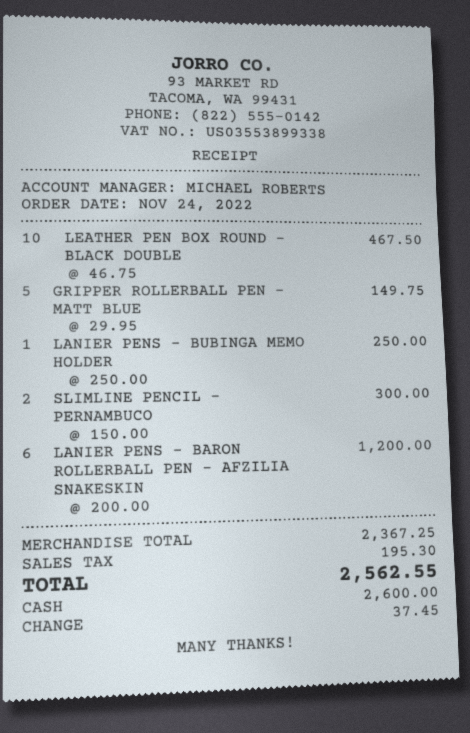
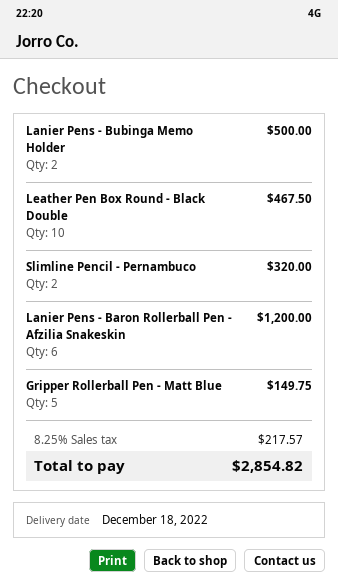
LANIER PENS - BUBINGA MEMO HOLDER: 1 for 250.00 -> 2 for 500.00
SLIMLINE PENCIL - PERNAMBUCO: 2 for 300.00 -> 2 for 320.00
tax: 195.30 -> 217.57
total: 2562.55 -> 2854.82

